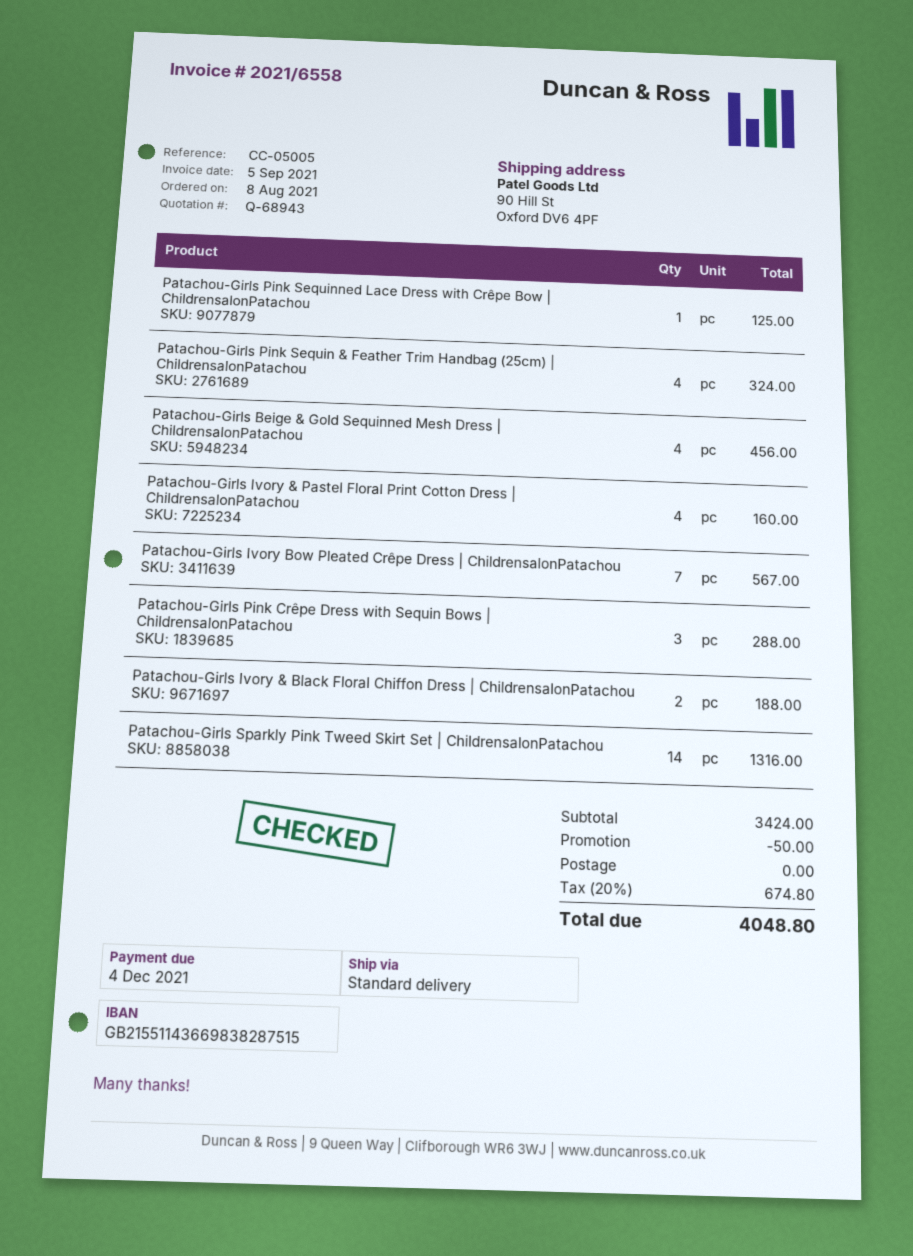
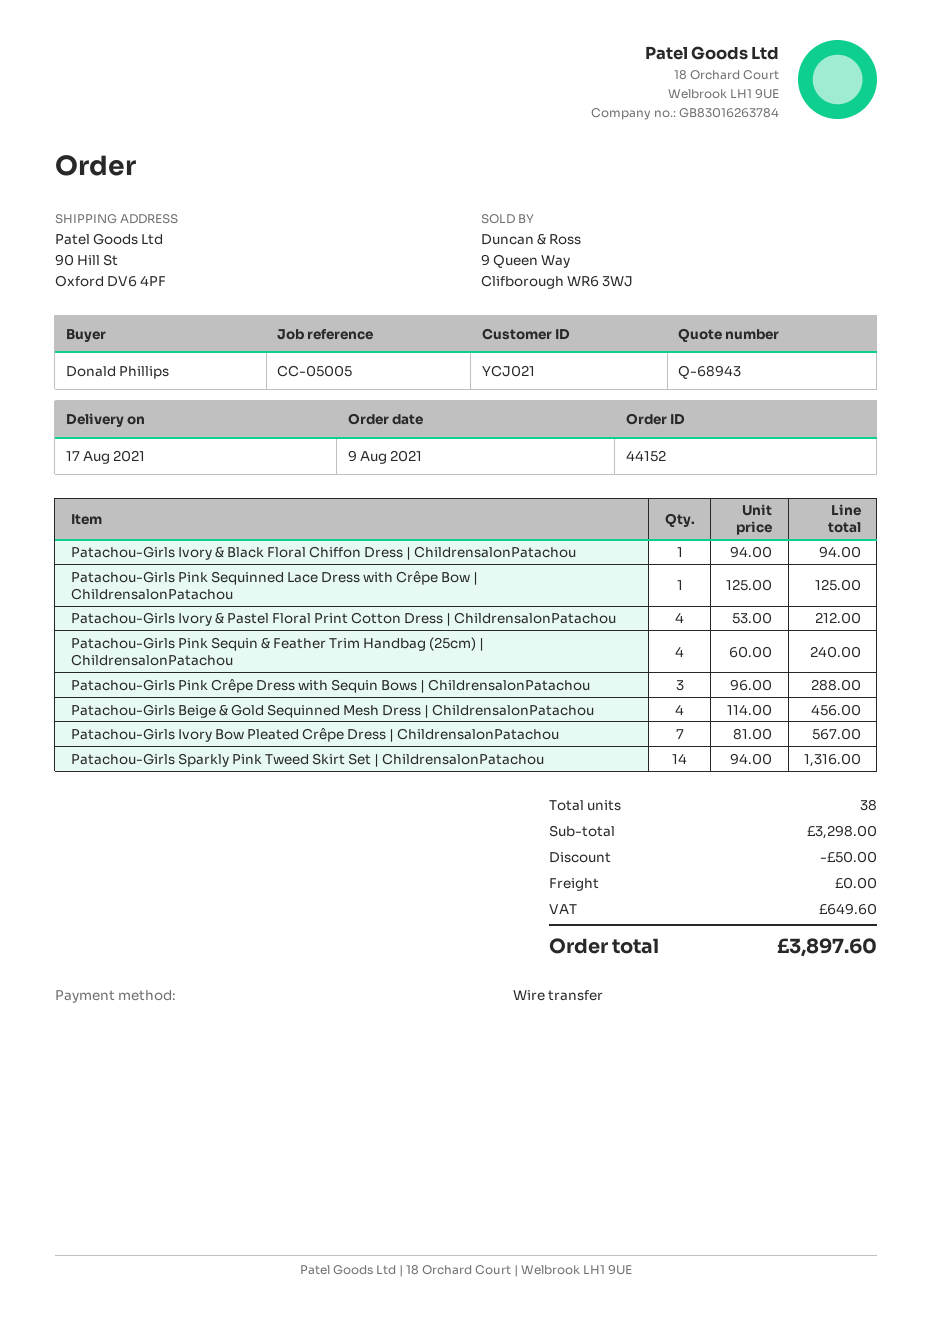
order date: 2021-08-08 -> 2021-08-09
Patachou-Girls Pink Sequin & Feather Trim Handbag (25cm) | ChildrensalonPatachou: 4 for 324.00 -> 4 for 240.00
Patachou-Girls Ivory & Pastel Floral Print Cotton Dress | ChildrensalonPatachou: 4 for 160.00 -> 4 for 212.00
Patachou-Girls Ivory & Black Floral Chiffon Dress | ChildrensalonPatachou: 2 for 188.00 -> 1 for 94.00
subtotal: 3424.00 -> 3298.00
tax: 674.80 -> 649.60
total: 4048.80 -> 3897.60

